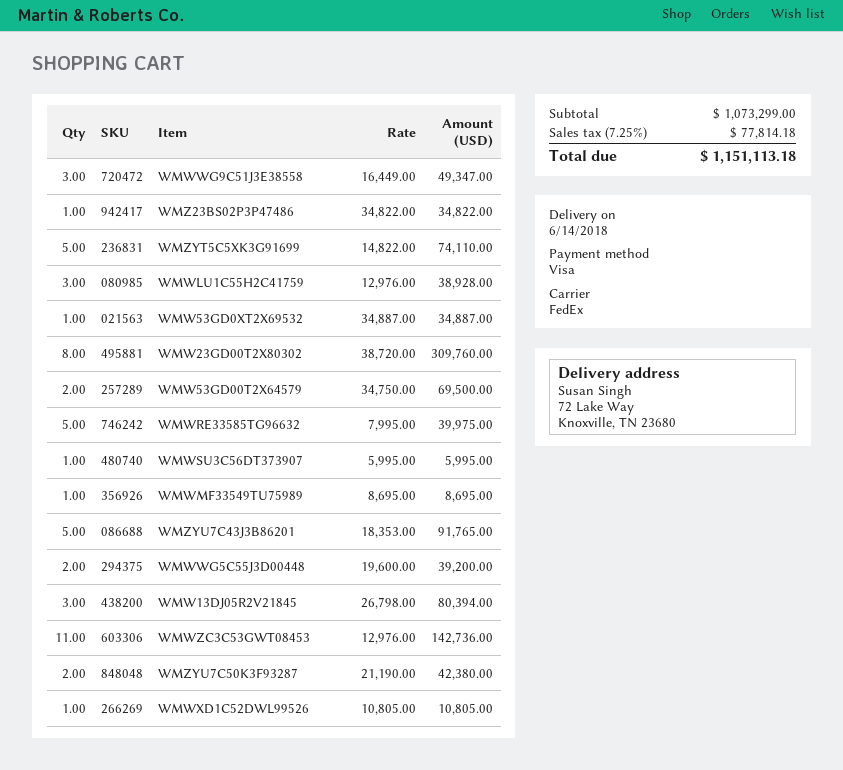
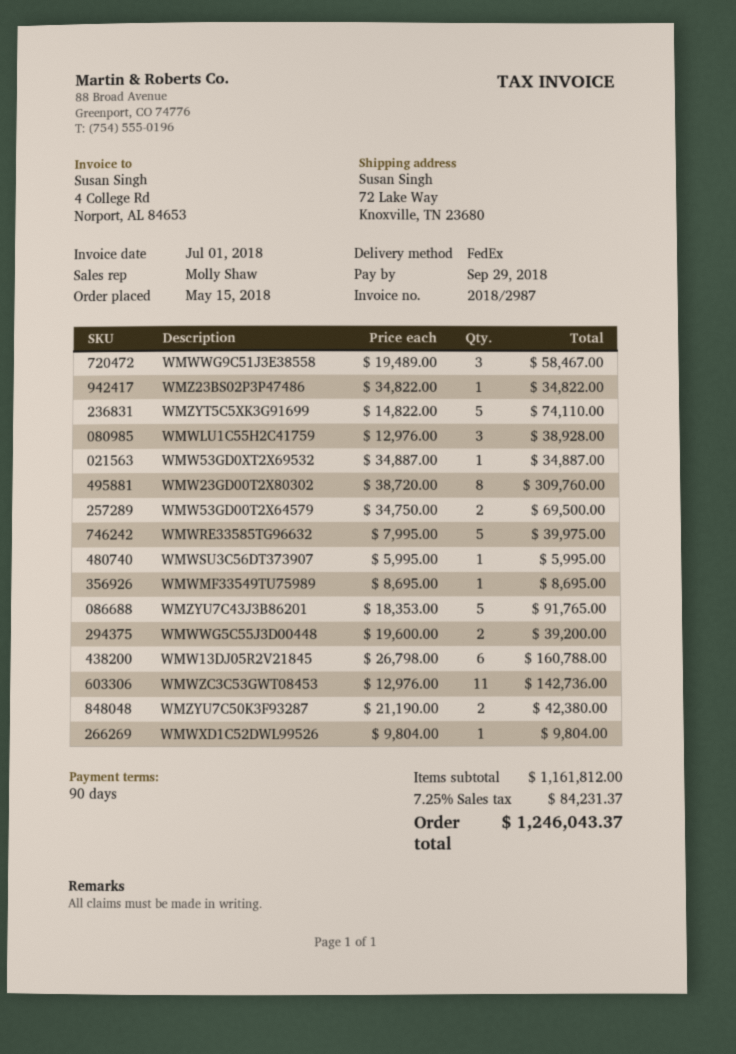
WMWWG9C51J3E38558: 3 x 16449.00 = 49347.00 -> 3 x 19489.00 = 58467.00
WMW13DJ05R2V21845: 3 x 26798.00 = 80394.00 -> 6 x 26798.00 = 160788.00
WMWXD1C52DWL99526: 1 x 10805.00 = 10805.00 -> 1 x 9804.00 = 9804.00
subtotal: 1073299.00 -> 1161812.00
tax: 7.25% = 77814.18 -> 7.25% = 84231.37
total: 1151113.18 -> 1246043.37

